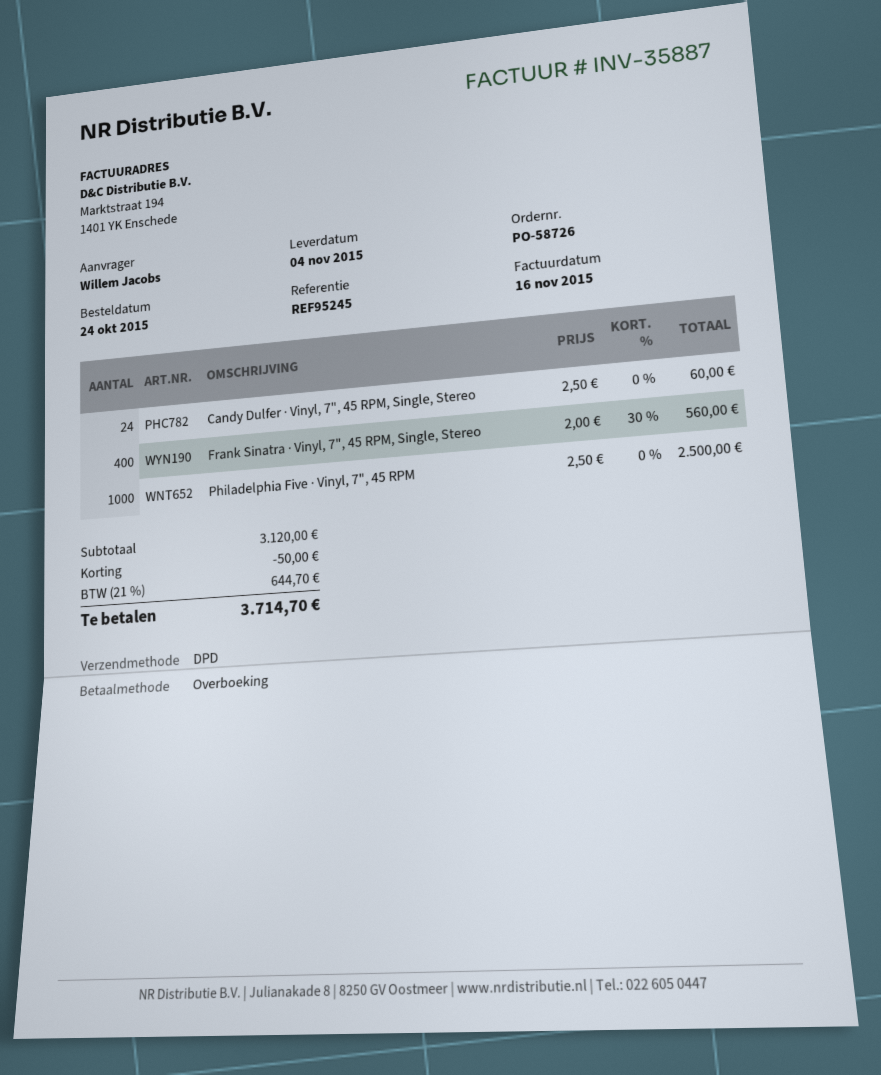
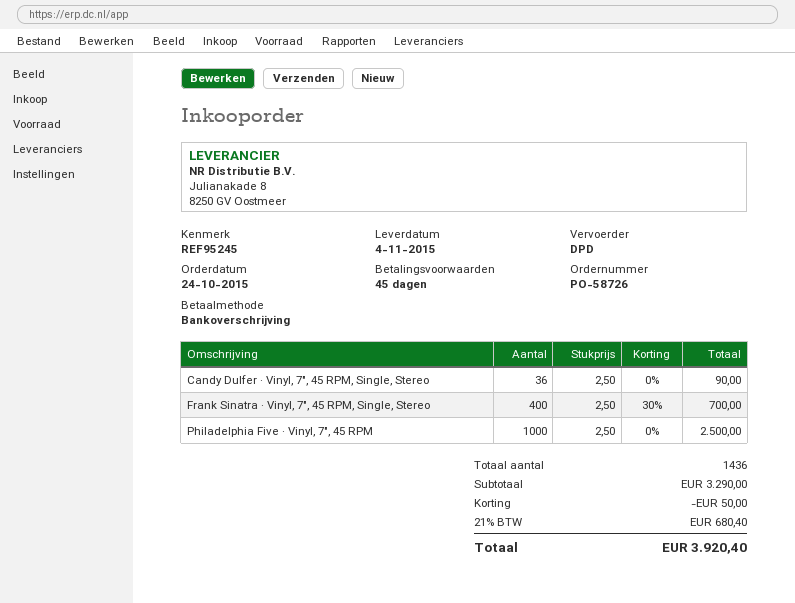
Candy Dulfer · Vinyl, 7", 45 RPM, Single, Stereo: 24 x 2.50 = 60.00 -> 36 x 2.50 = 90.00
Frank Sinatra · Vinyl, 7", 45 RPM, Single, Stereo: 400 x 2.00 - 30% = 560.00 -> 400 x 2.50 - 30% = 700.00
subtotal: 3120.00 -> 3290.00
tax: 21% = 644.70 -> 21% = 680.40
total: 3714.70 -> 3920.40

